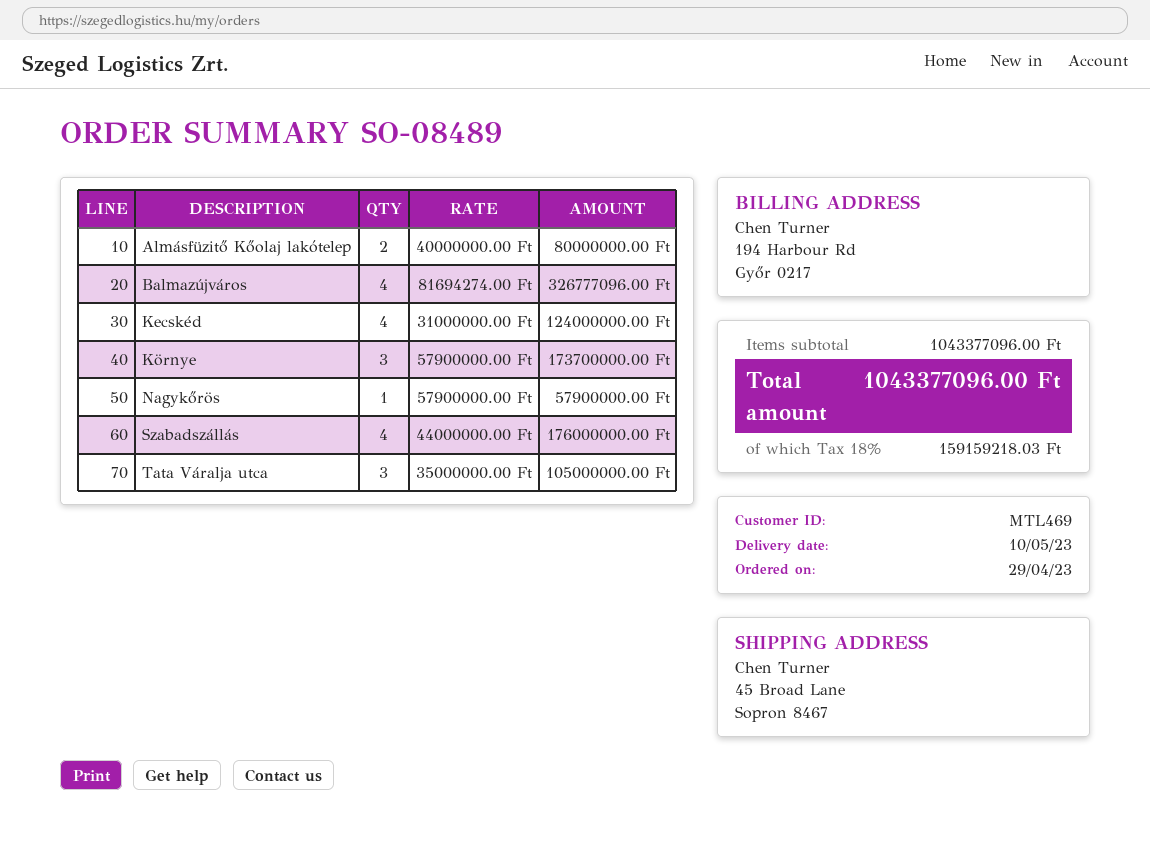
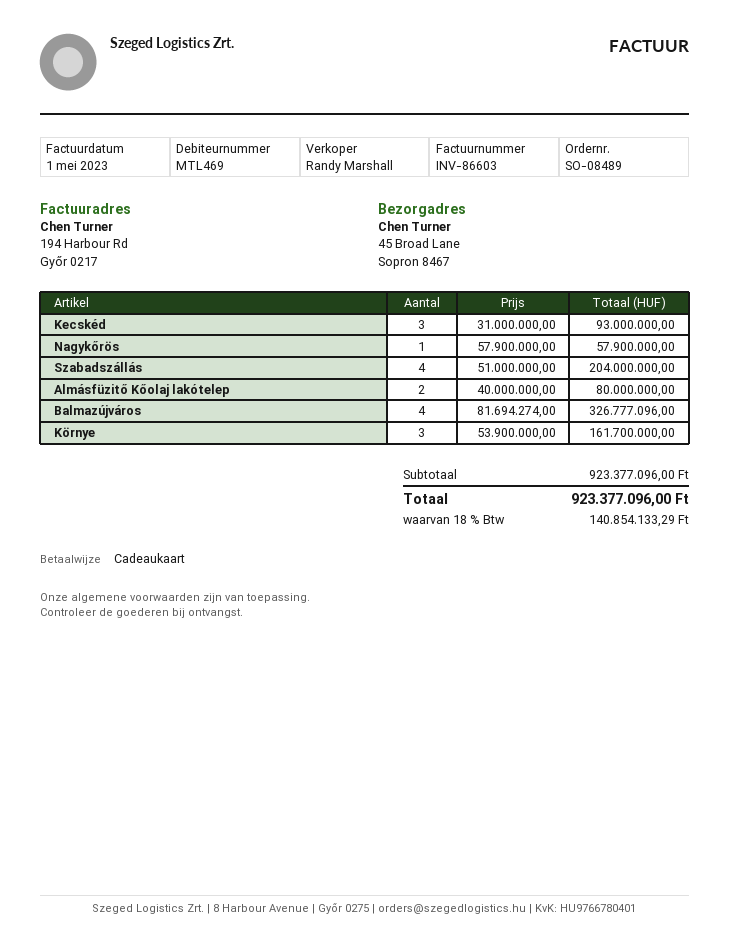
Kecskéd: 4 x 31000000.00 = 124000000.00 -> 3 x 31000000.00 = 93000000.00
Környe: 3 x 57900000.00 = 173700000.00 -> 3 x 53900000.00 = 161700000.00
Szabadszállás: 4 x 44000000.00 = 176000000.00 -> 4 x 51000000.00 = 204000000.00
Tata Váralja utca: 3 x 35000000.00 = 105000000.00 -> none
subtotal: 1043377096.00 -> 923377096.00
tax: 18% = 159159218.03 -> 18% = 140854133.29
total: 1043377096.00 -> 923377096.00

